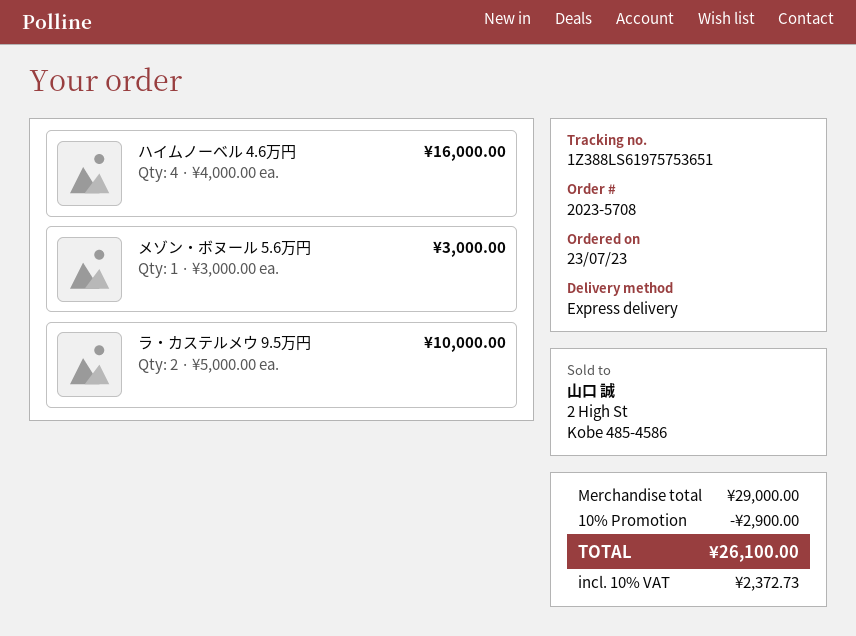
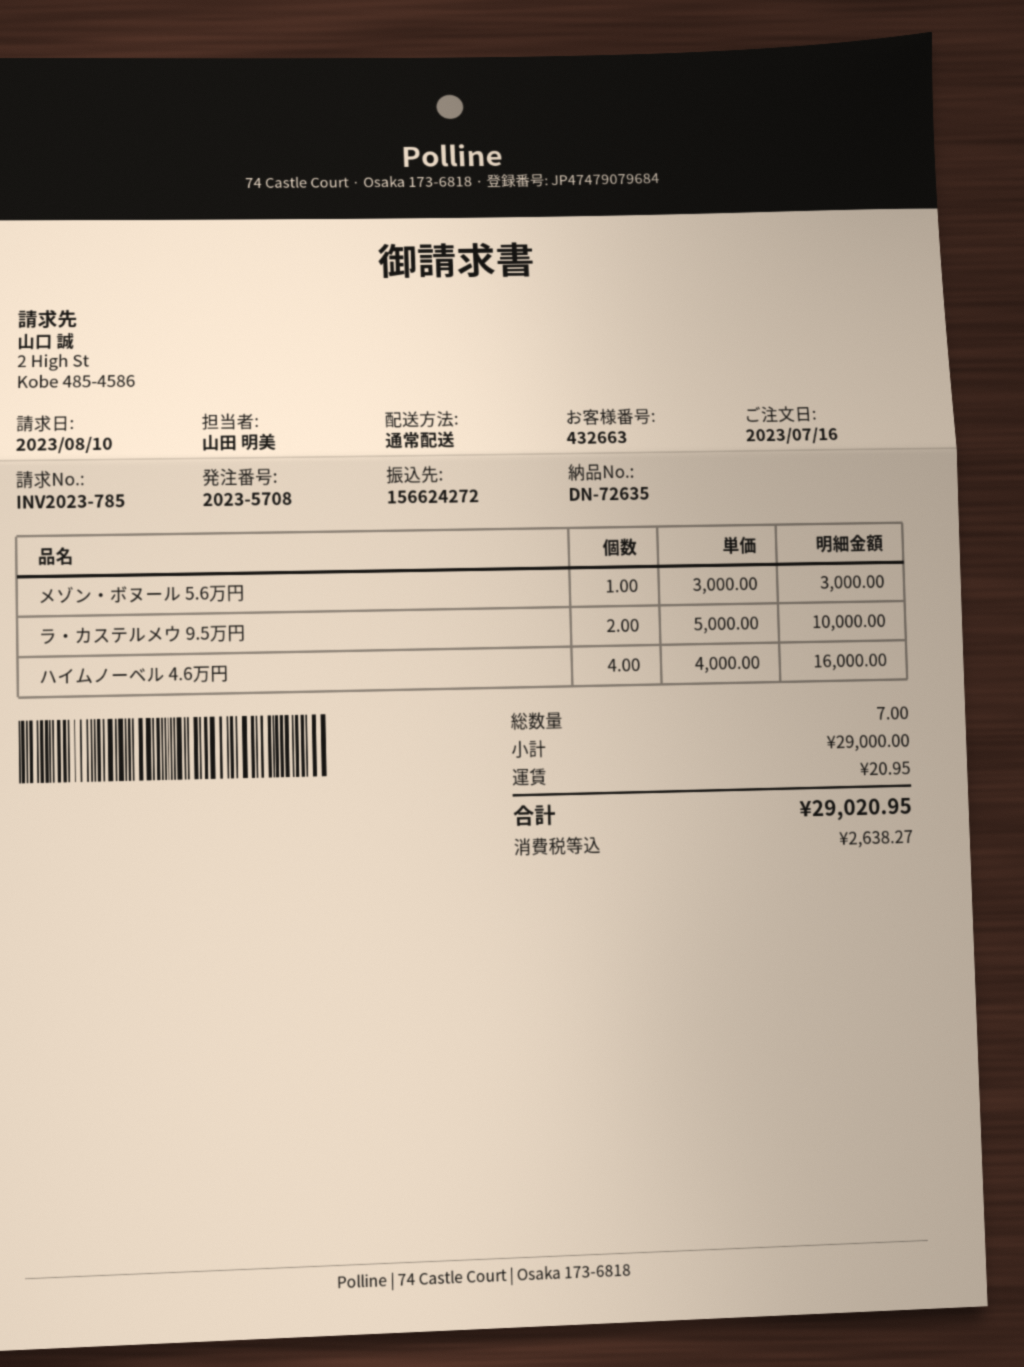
order date: 2023-07-23 -> 2023-07-16
shipping method: express -> standard
discount: 10% = 2900.00 -> none
shipping: none -> 20.95
tax: 2372.73 -> 2638.27
total: 26100.00 -> 29020.95

